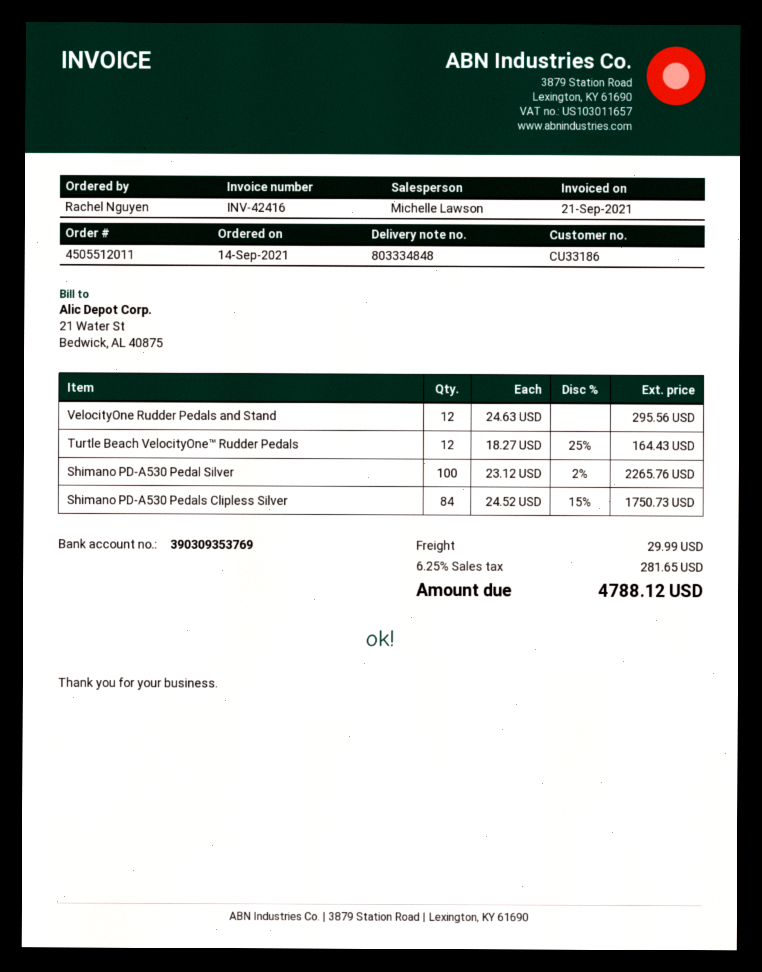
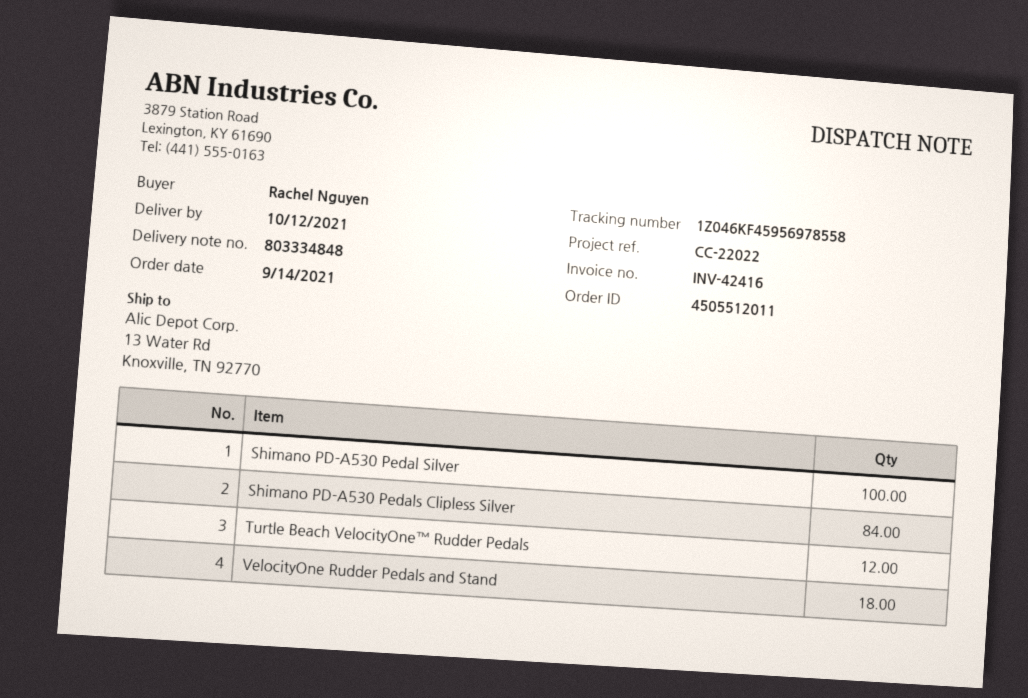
VelocityOne Rudder Pedals and Stand: 12 -> 18

